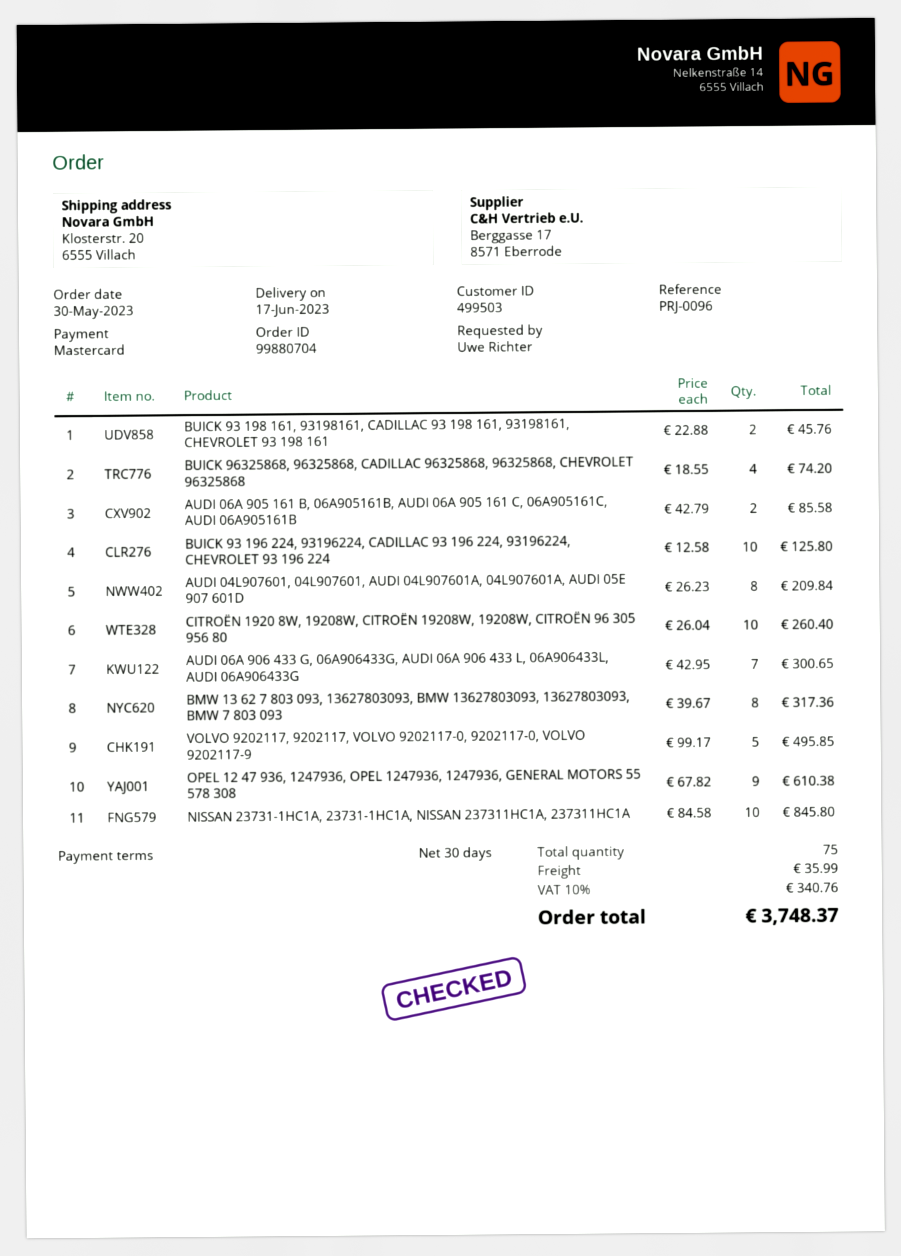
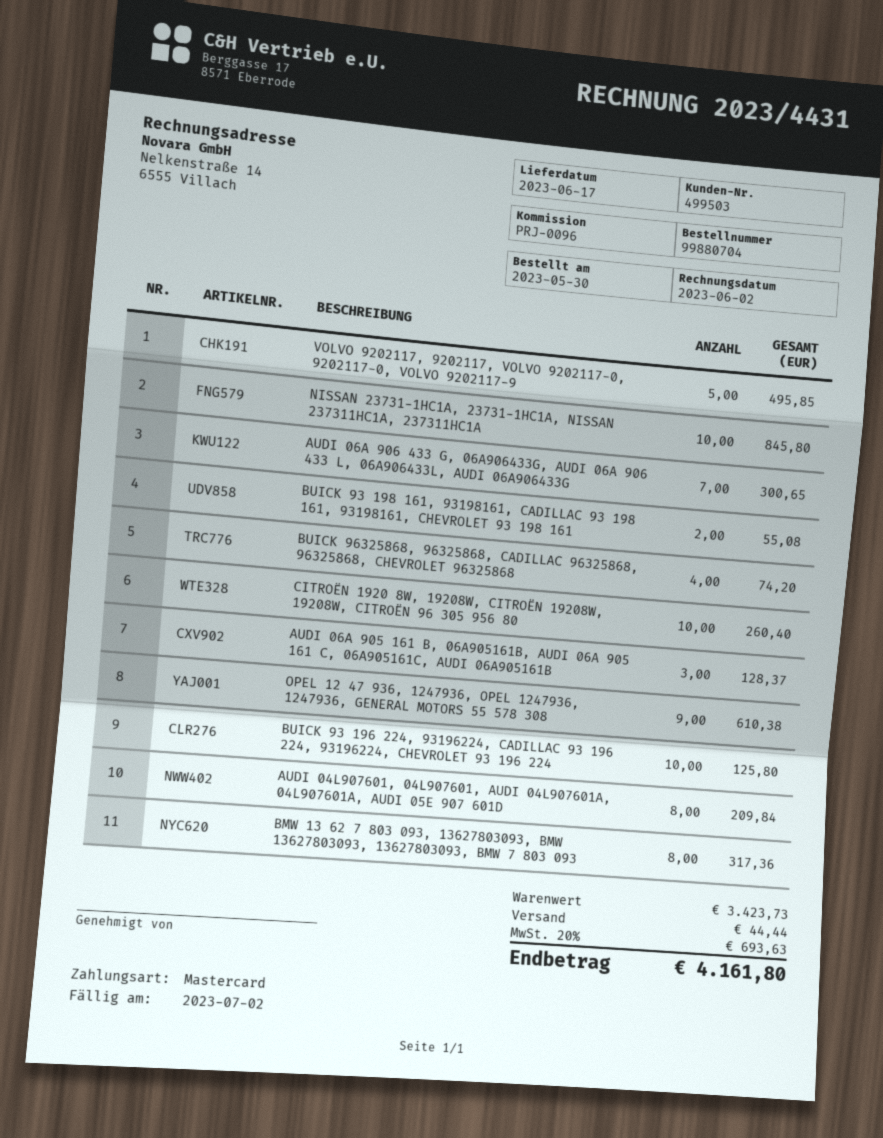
BUICK 93 198 161, 93198161, CADILLAC 93 198 161, 93198161, CHEVROLET 93 198 161: 2 for 45.76 -> 2 for 55.08
AUDI 06A 905 161 B, 06A905161B, AUDI 06A 905 161 C, 06A905161C, AUDI 06A905161B: 2 for 85.58 -> 3 for 128.37
shipping: 35.99 -> 44.44
tax: 10% = 340.76 -> 20% = 693.63
total: 3748.37 -> 4161.80

